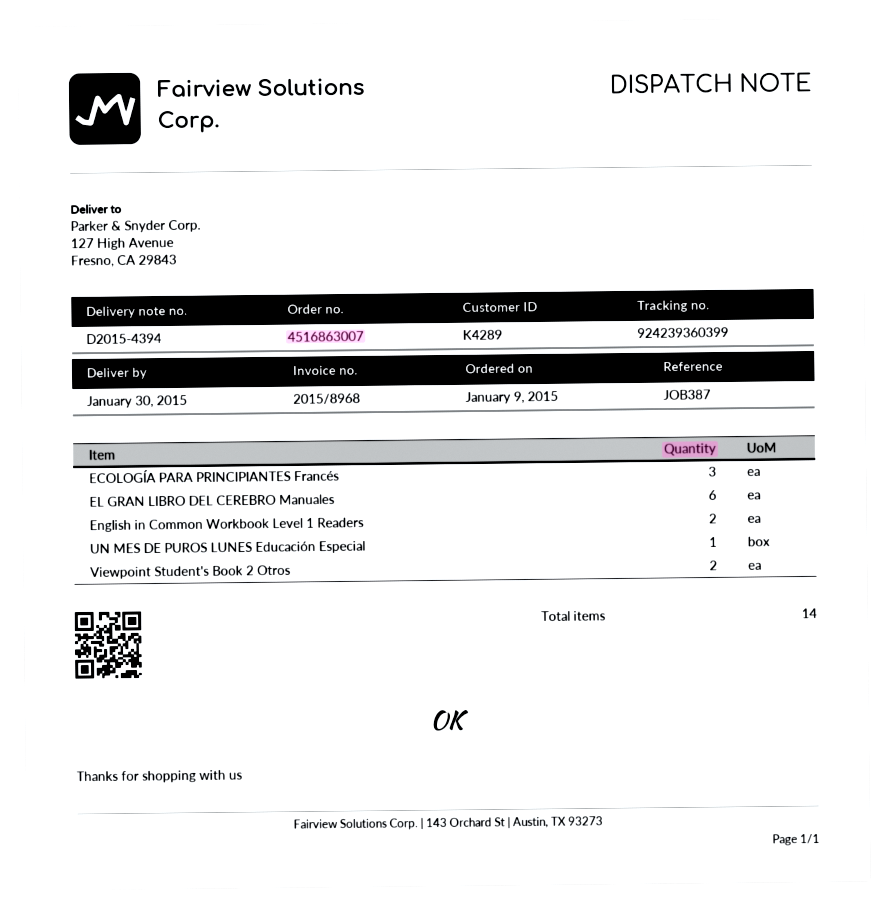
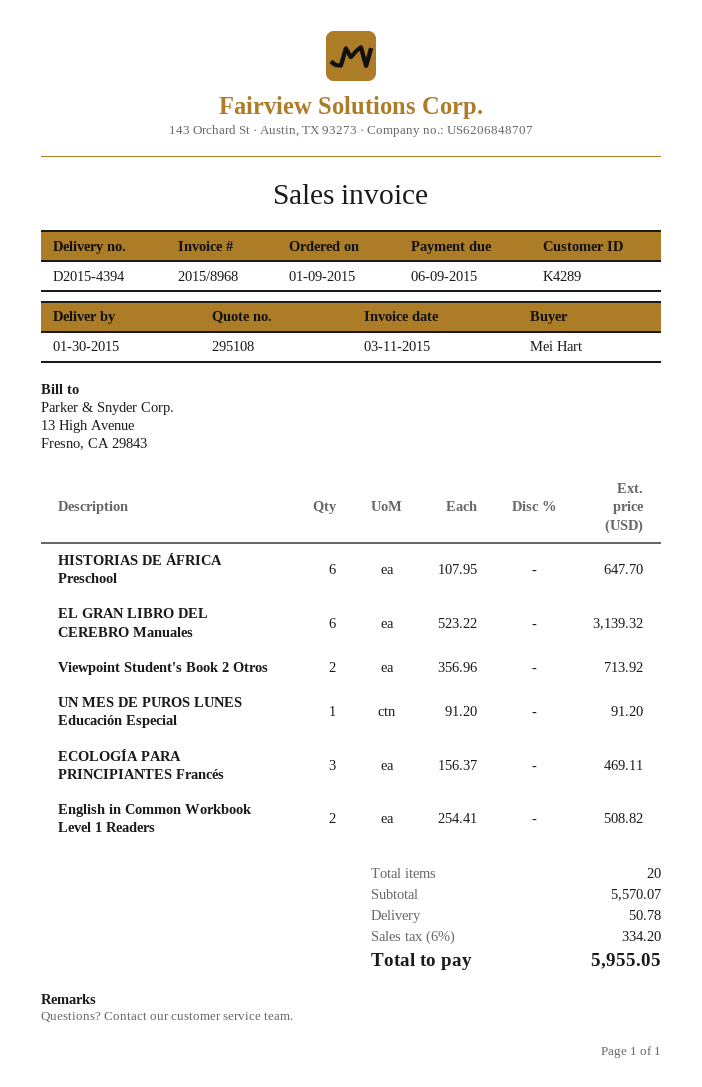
HISTORIAS DE ÁFRICA Preschool: none -> 6
total quantity: 14 -> 20

